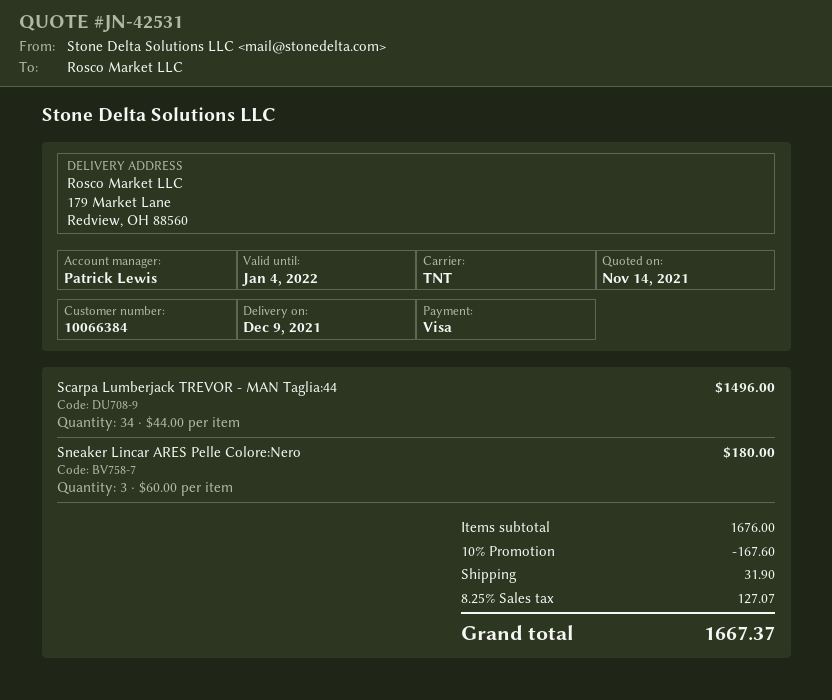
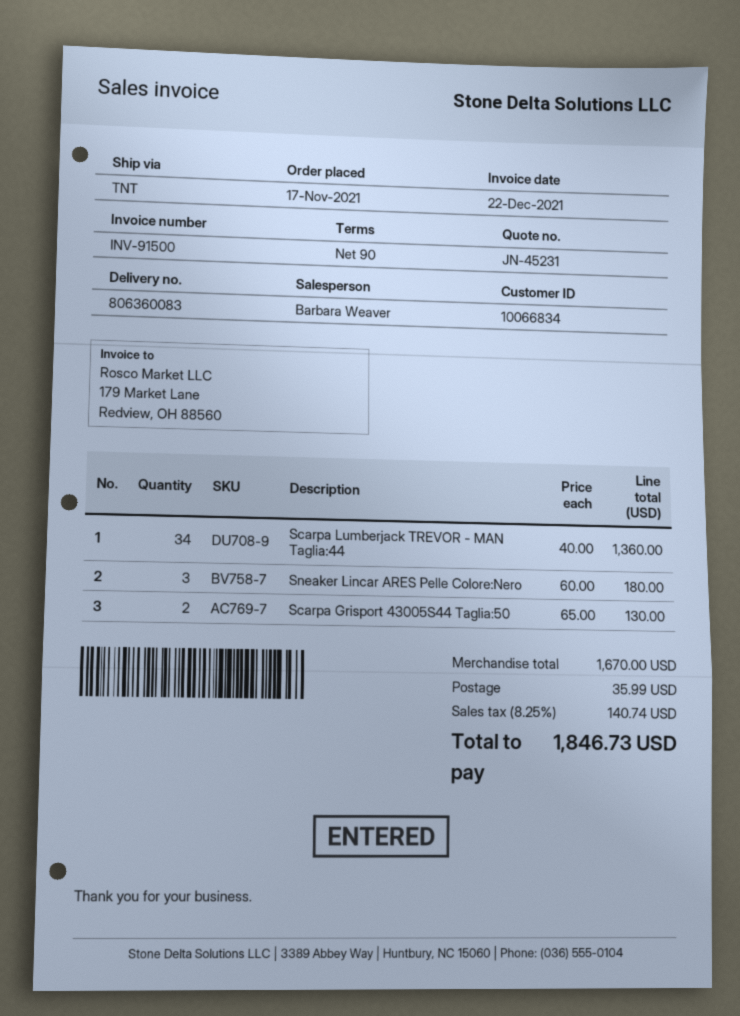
quote number: JN-42531 -> JN-45231
customer number: 10066384 -> 10066834
sales rep: Patrick Lewis -> Barbara Weaver
Scarpa Lumberjack TREVOR - MAN Taglia:44: 34 x 44.00 = 1496.00 -> 34 x 40.00 = 1360.00
Scarpa Grisport 43005S44 Taglia:50: none -> 2 x 65.00 = 130.00
subtotal: 1676.00 -> 1670.00
discount: 10% = 167.60 -> none
shipping: 31.90 -> 35.99
tax: 8.25% = 127.07 -> 8.25% = 140.74
total: 1667.37 -> 1846.73

